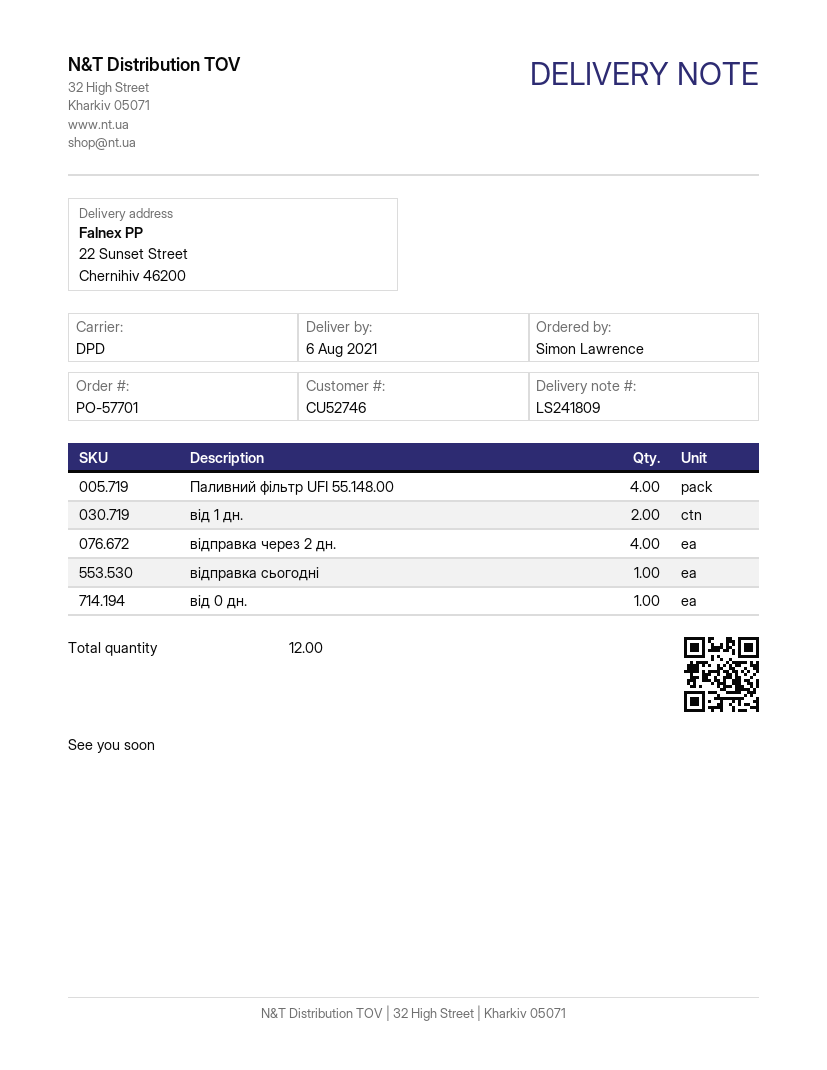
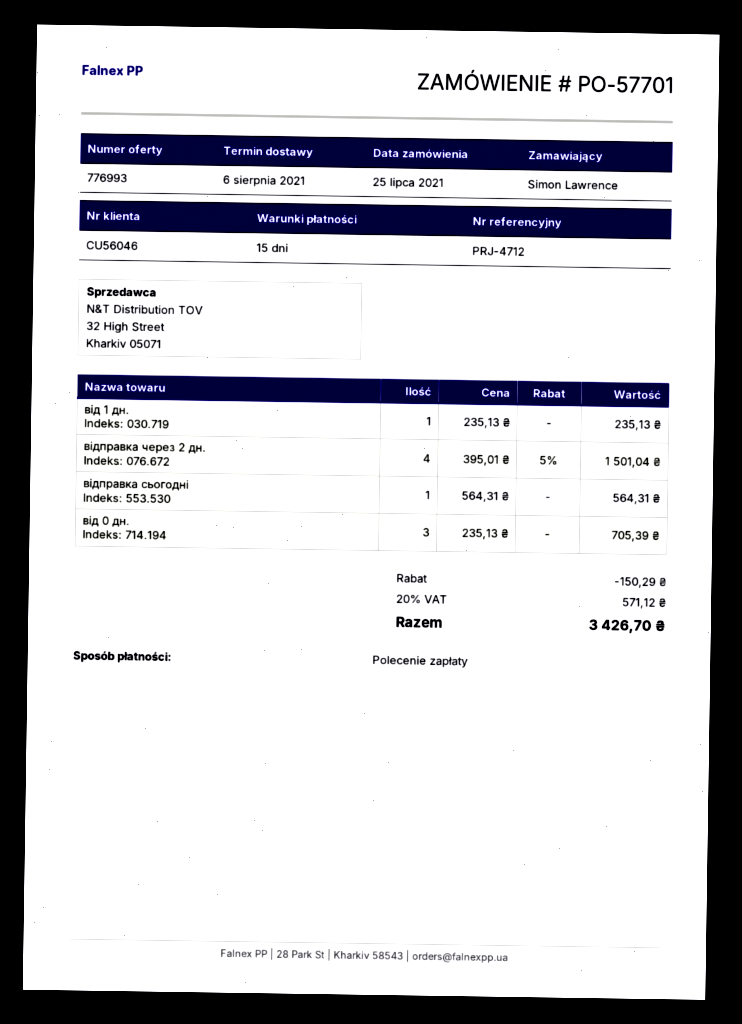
customer number: CU52746 -> CU56046
Паливний фільтр UFI 55.148.00: 4 -> none
від 1 дн.: 2 -> 1
від 0 дн.: 1 -> 3

